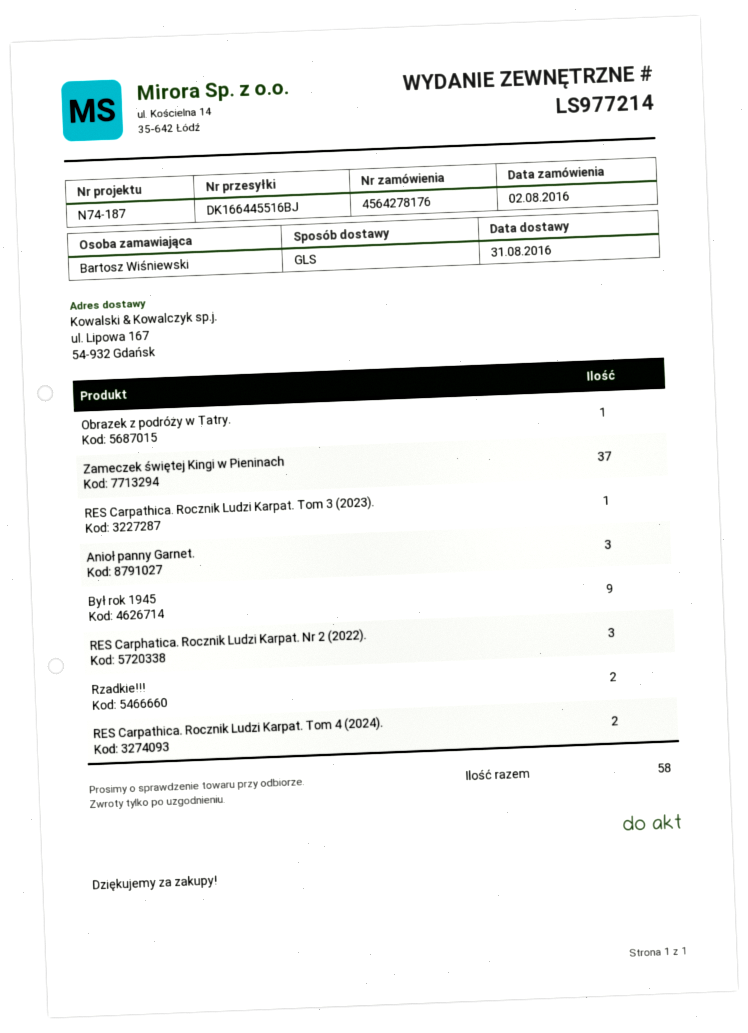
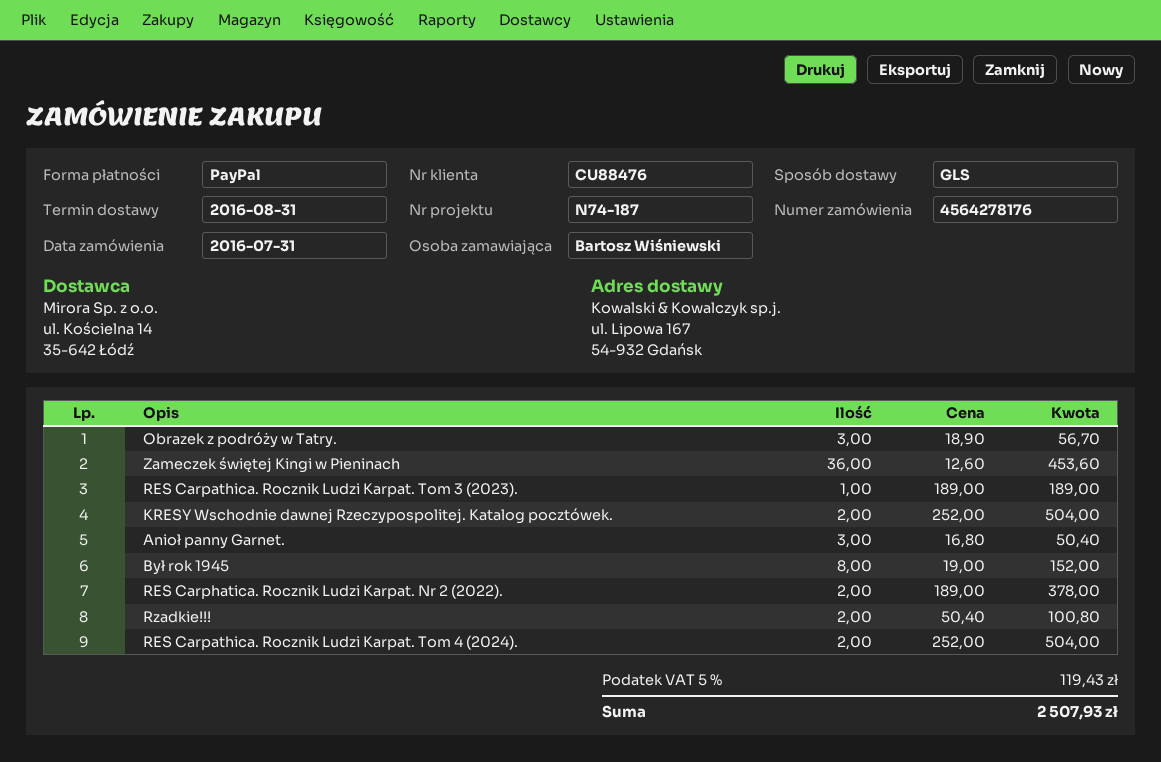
order date: 2016-08-02 -> 2016-07-31
Obrazek z podróży w Tatry.: 1 -> 3
Zameczek świętej Kingi w Pieninach: 37 -> 36
Był rok 1945: 9 -> 8
RES Carphatica. Rocznik Ludzi Karpat. Nr 2 (2022).: 3 -> 2
KRESY Wschodnie dawnej Rzeczypospolitej. Katalog pocztówek.: none -> 2

